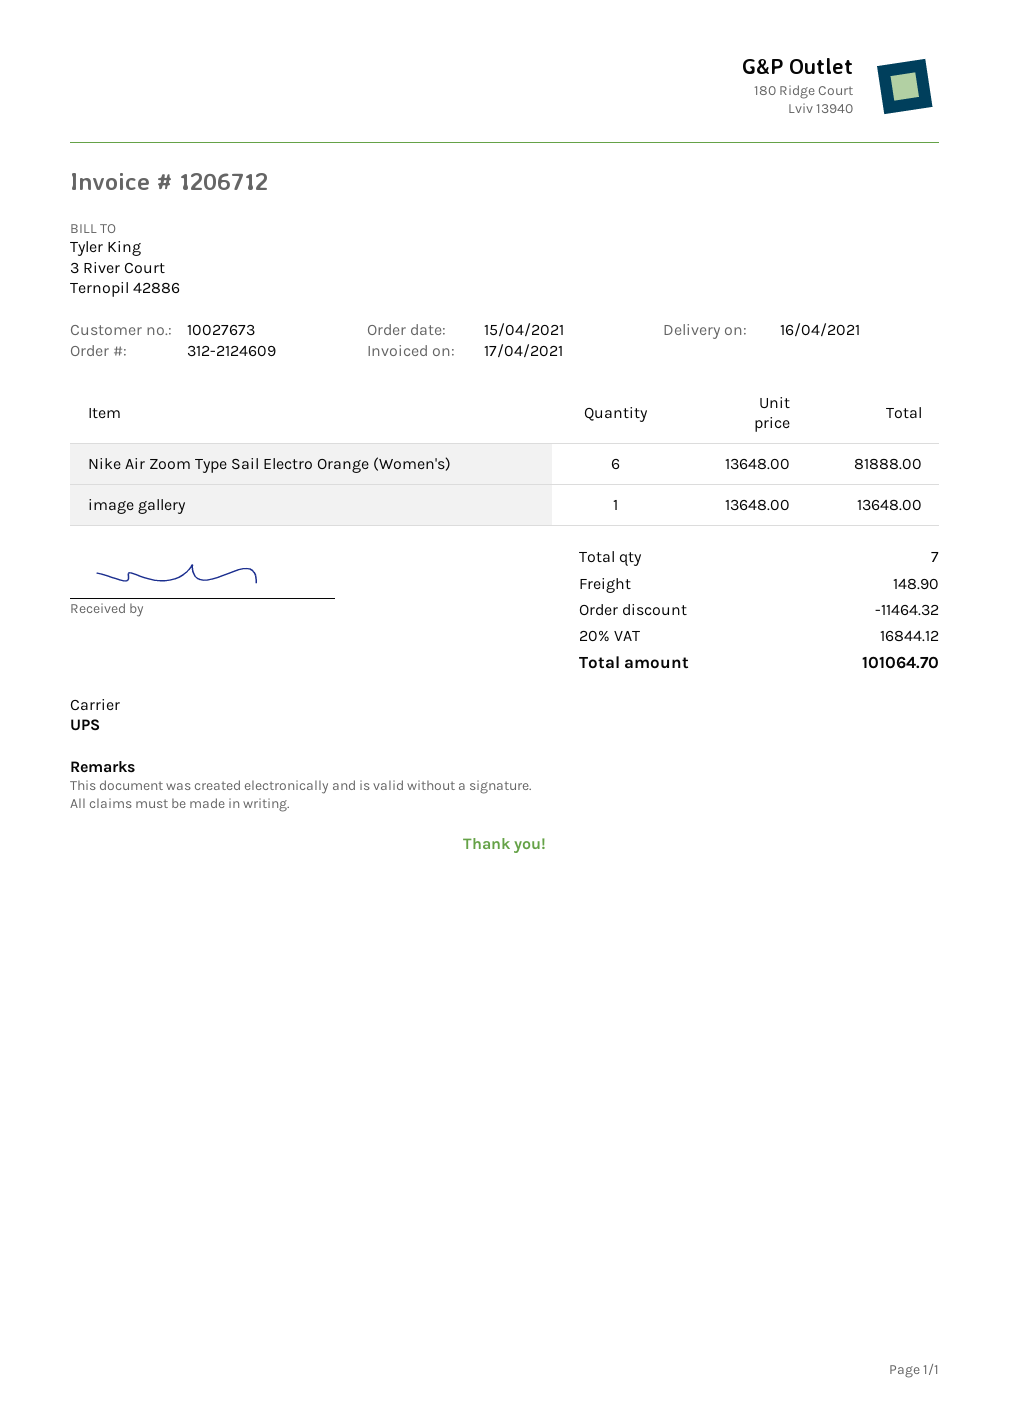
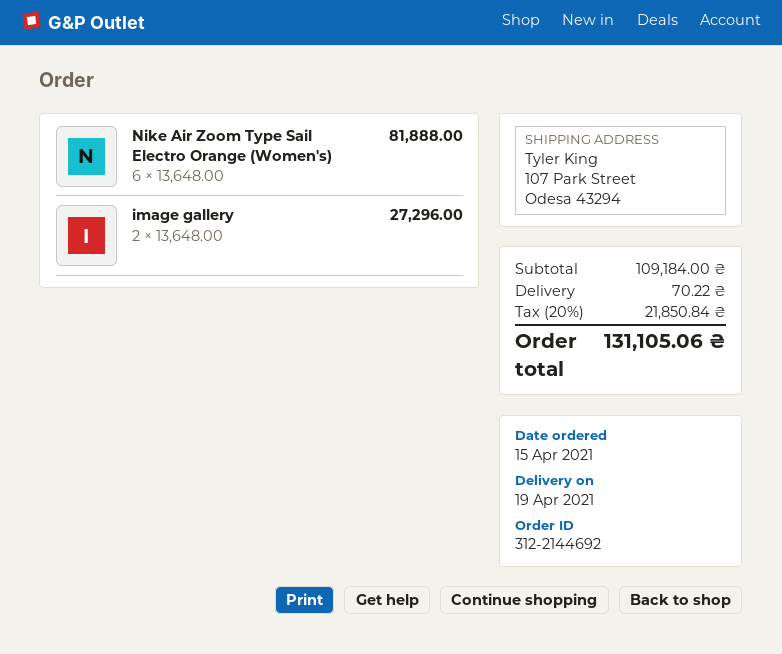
order number: 312-2124609 -> 312-2144692
delivery date: 2021-04-16 -> 2021-04-19
image gallery: 1 x 13648.00 = 13648.00 -> 2 x 13648.00 = 27296.00
discount: 11464.32 -> none
shipping: 148.90 -> 70.22
tax: 20% = 16844.12 -> 20% = 21850.84
total: 101064.70 -> 131105.06

